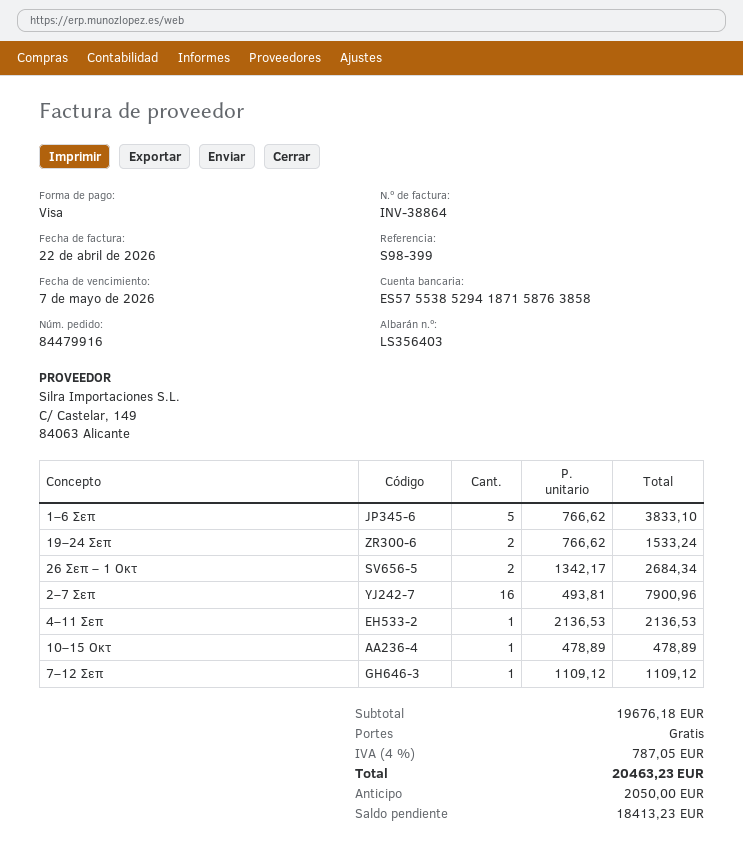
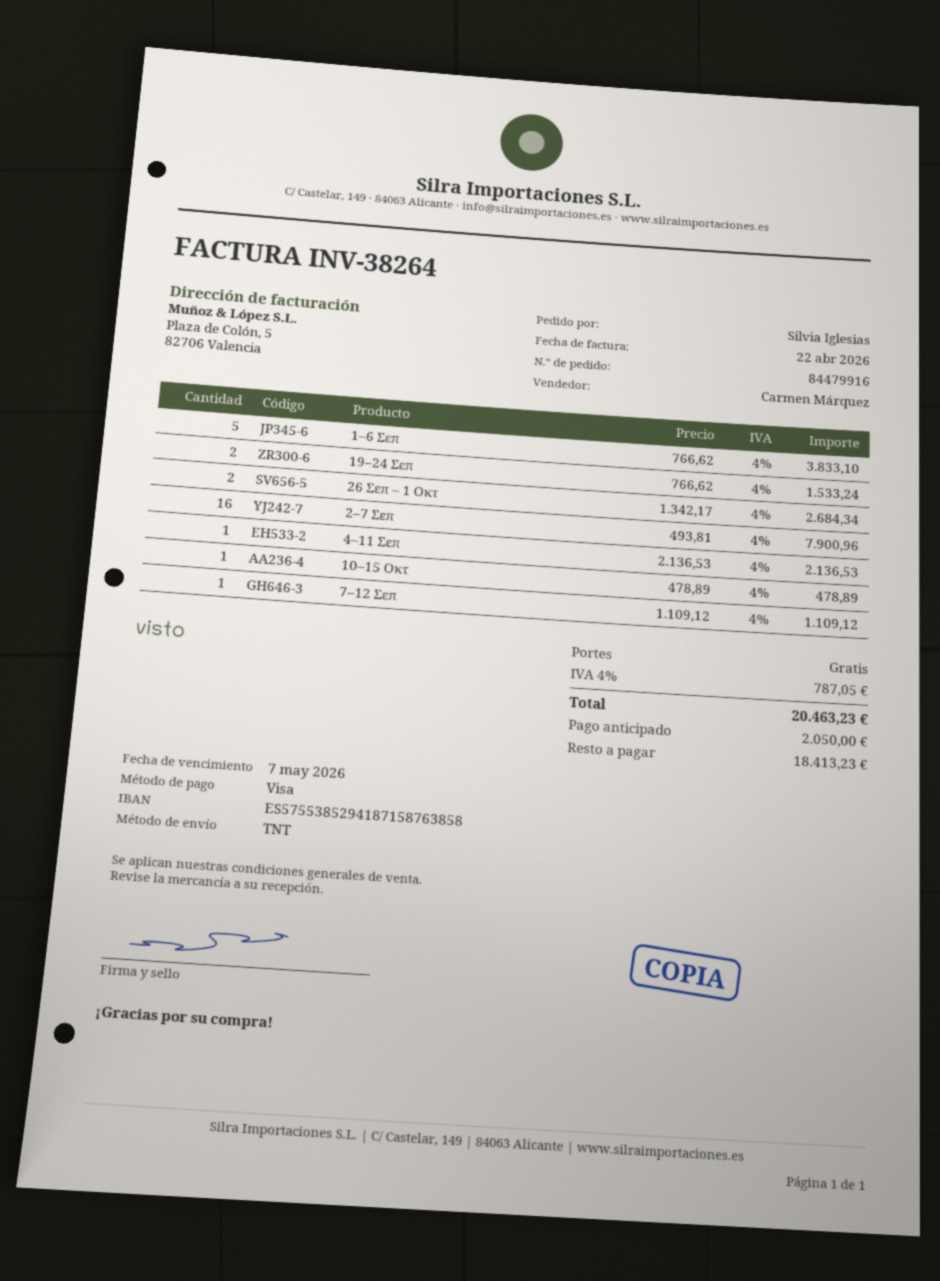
invoice number: INV-38864 -> INV-38264

